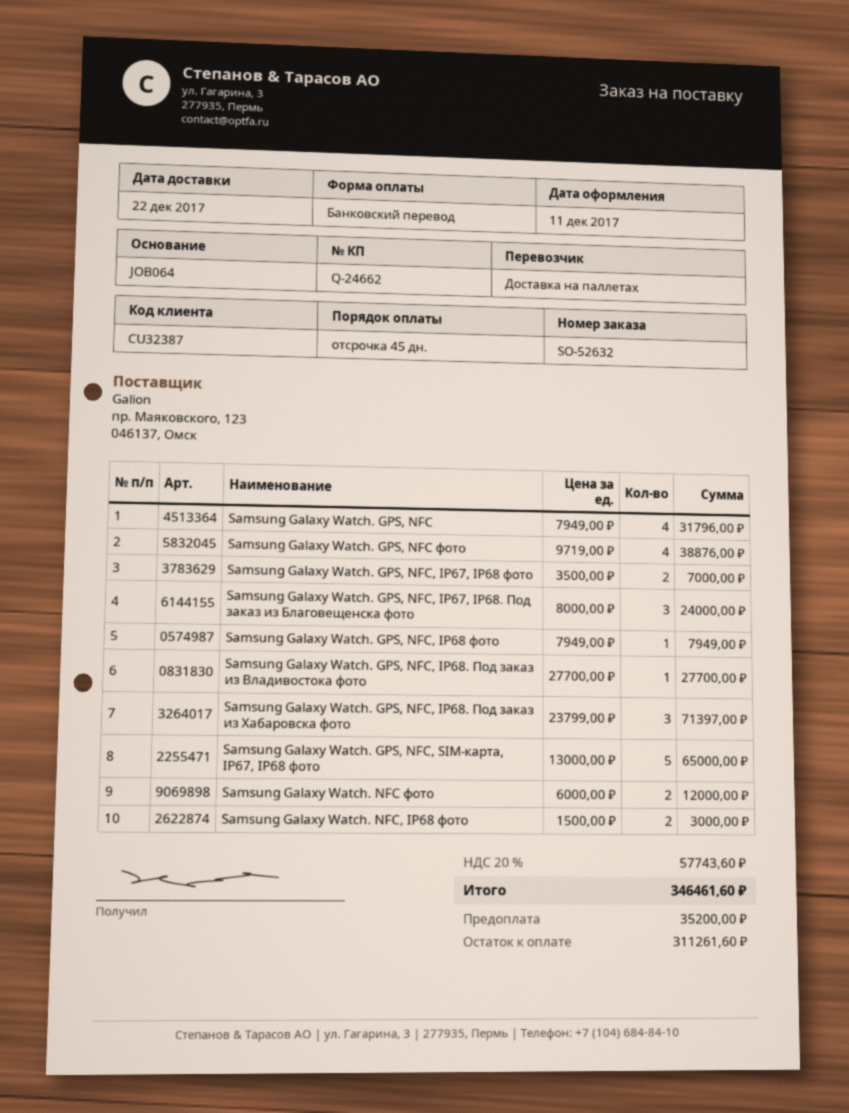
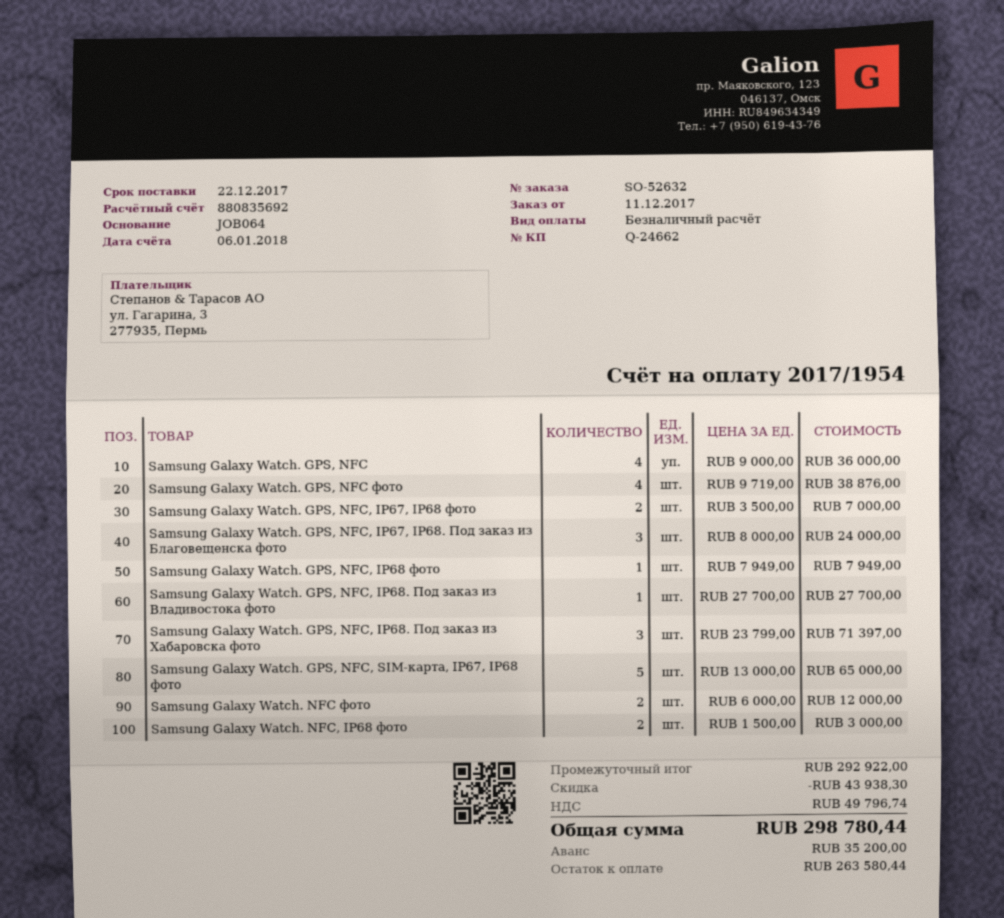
Samsung Galaxy Watch. GPS, NFC: 4 x 7949.00 = 31796.00 -> 4 x 9000.00 = 36000.00
discount: none -> 43938.30
tax: 57743.60 -> 49796.74
total: 346461.60 -> 298780.44
balance: 311261.60 -> 263580.44

